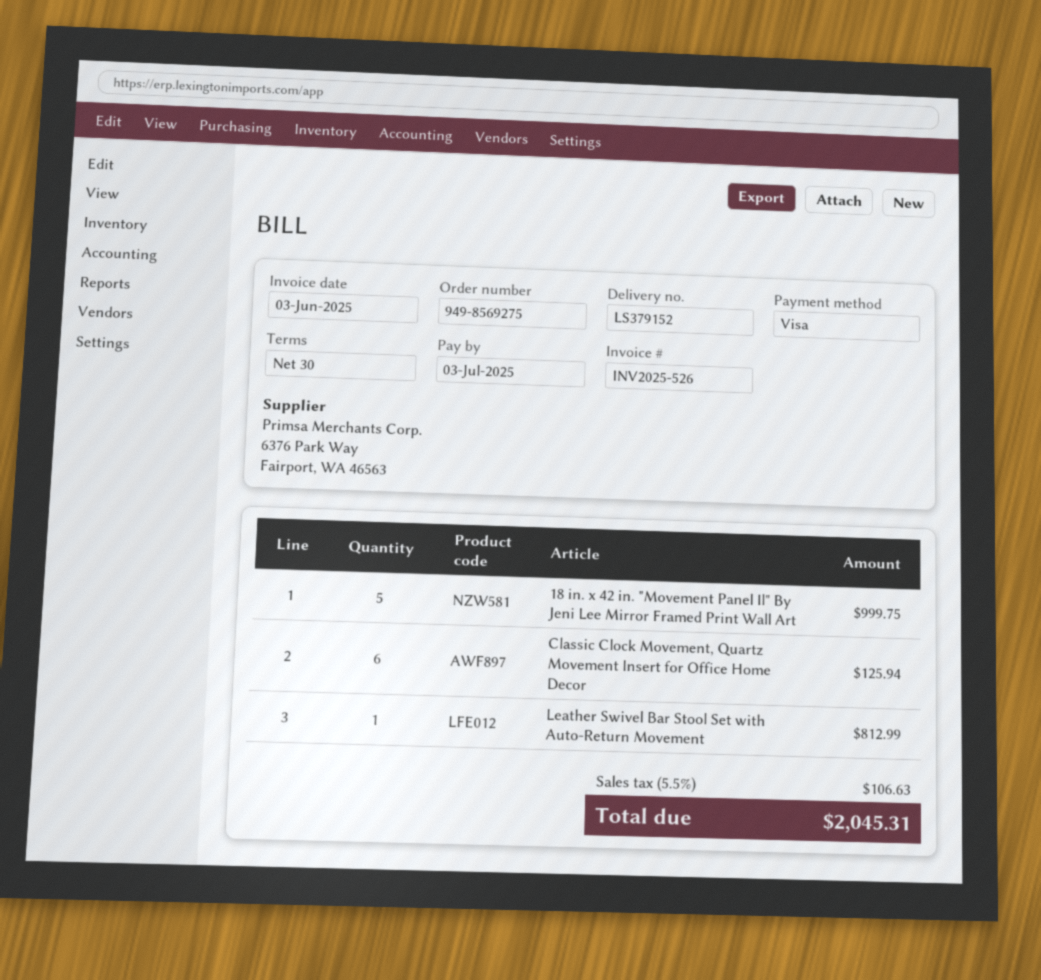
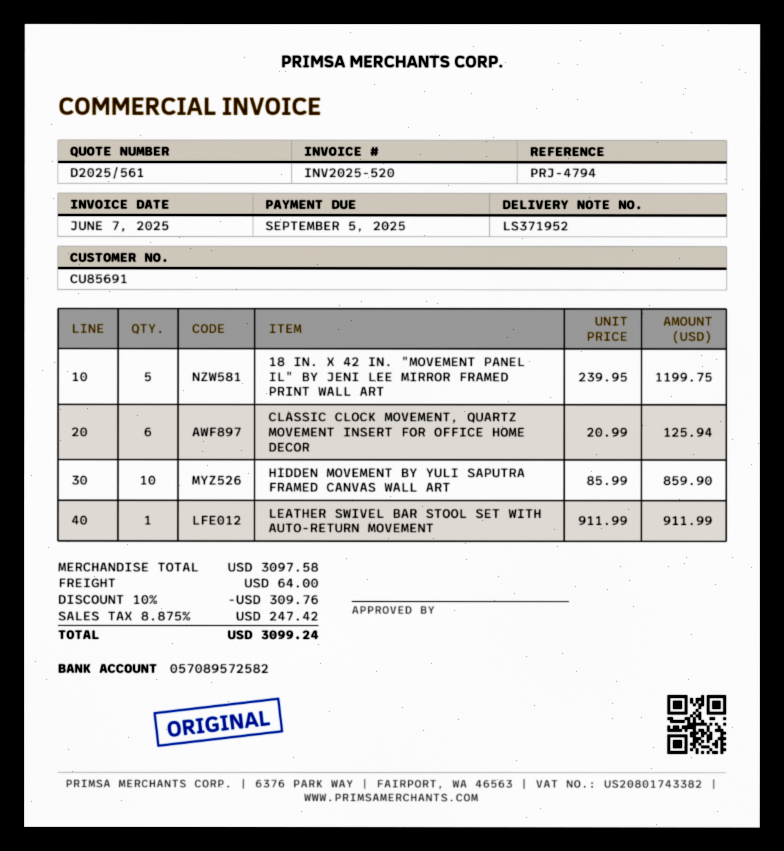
delivery note number: LS379152 -> LS371952
invoice number: INV2025-526 -> INV2025-520
invoice date: 2025-06-03 -> 2025-06-07
due date: 2025-07-03 -> 2025-09-05
18 in. x 42 in. "Movement Panel Il" By Jeni Lee Mirror Framed Print Wall Art: 5 for 999.75 -> 5 for 1199.75
Leather Swivel Bar Stool Set with Auto-Return Movement: 1 for 812.99 -> 1 for 911.99
HIDDEN MOVEMENT BY YULI SAPUTRA FRAMED CANVAS WALL ART: none -> 10 for 859.90
discount: none -> 10% = 309.76
shipping: none -> 64.00
tax: 5.5% = 106.63 -> 8.875% = 247.42
total: 2045.31 -> 3099.24

